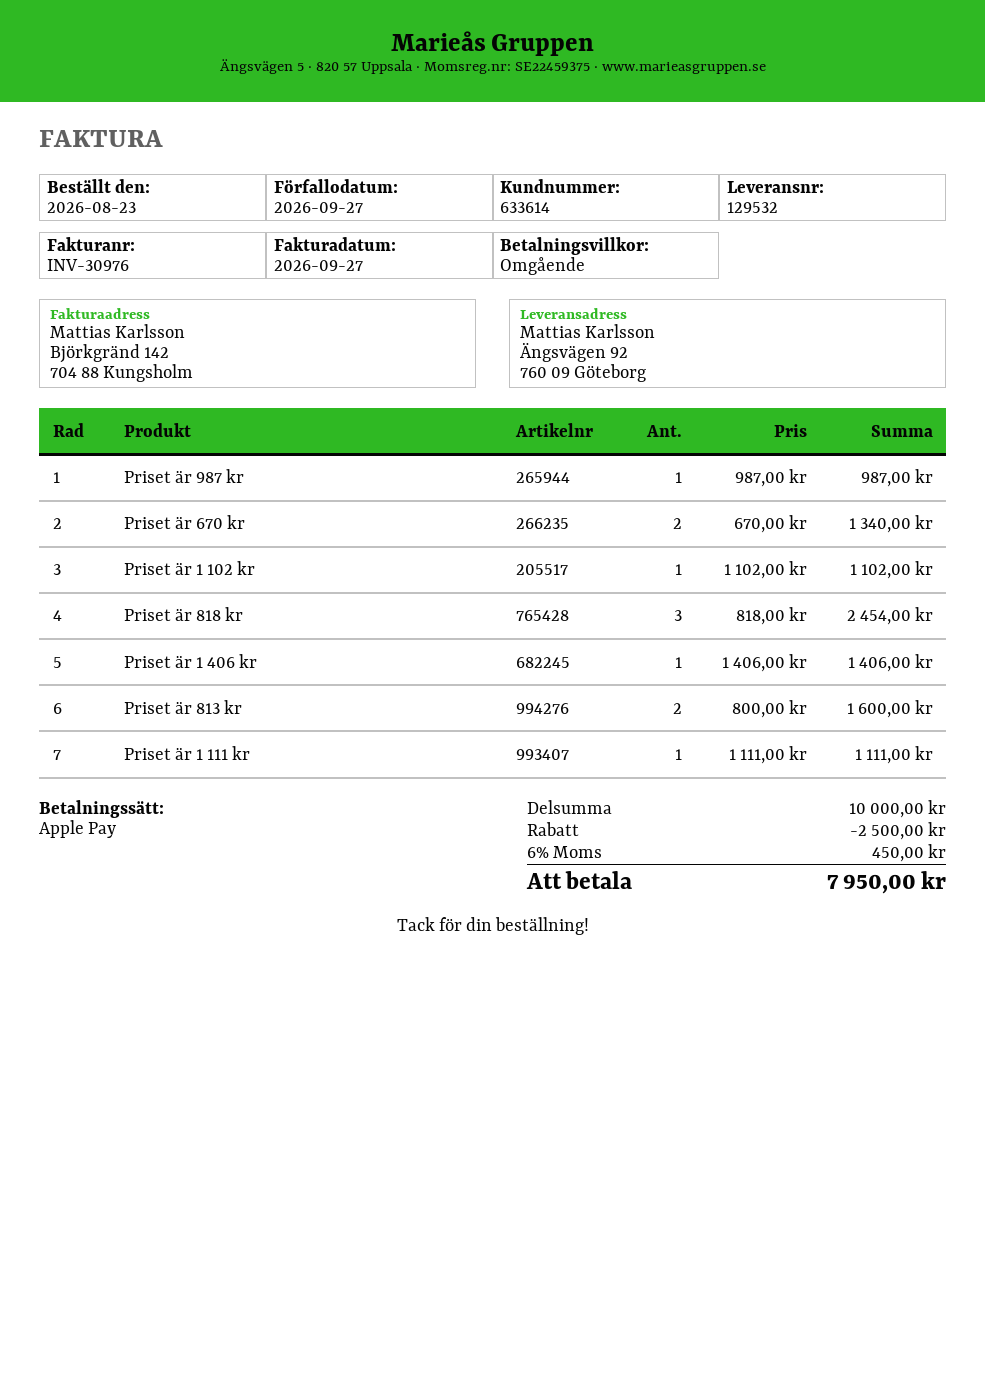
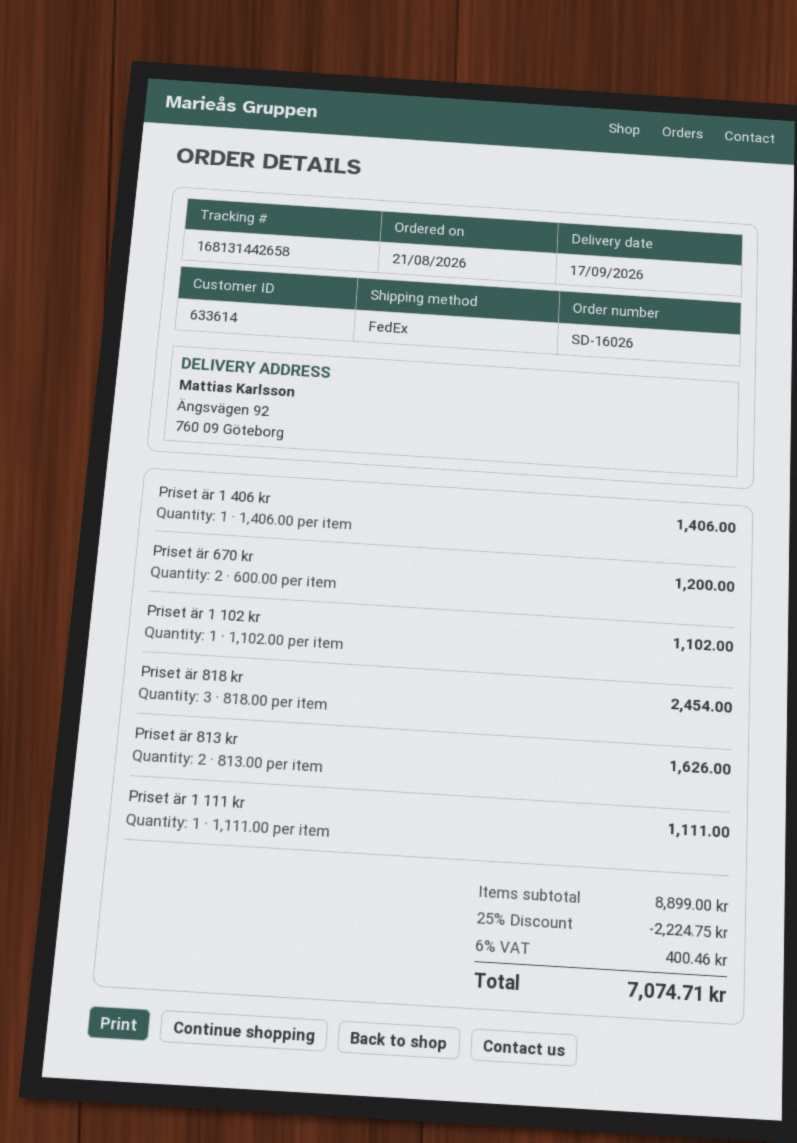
order date: 2026-08-23 -> 2026-08-21
Priset är 987 kr: 1 x 987.00 = 987.00 -> none
Priset är 670 kr: 2 x 670.00 = 1340.00 -> 2 x 600.00 = 1200.00
Priset är 813 kr: 2 x 800.00 = 1600.00 -> 2 x 813.00 = 1626.00
subtotal: 10000.00 -> 8899.00
discount: 2500.00 -> 2224.75
tax: 6% = 450.00 -> 6% = 400.46
total: 7950.00 -> 7074.71

